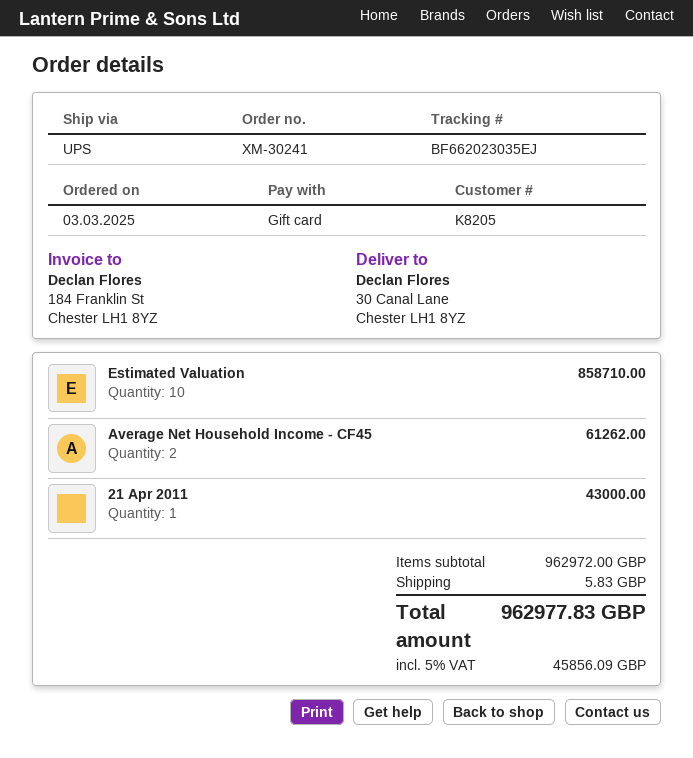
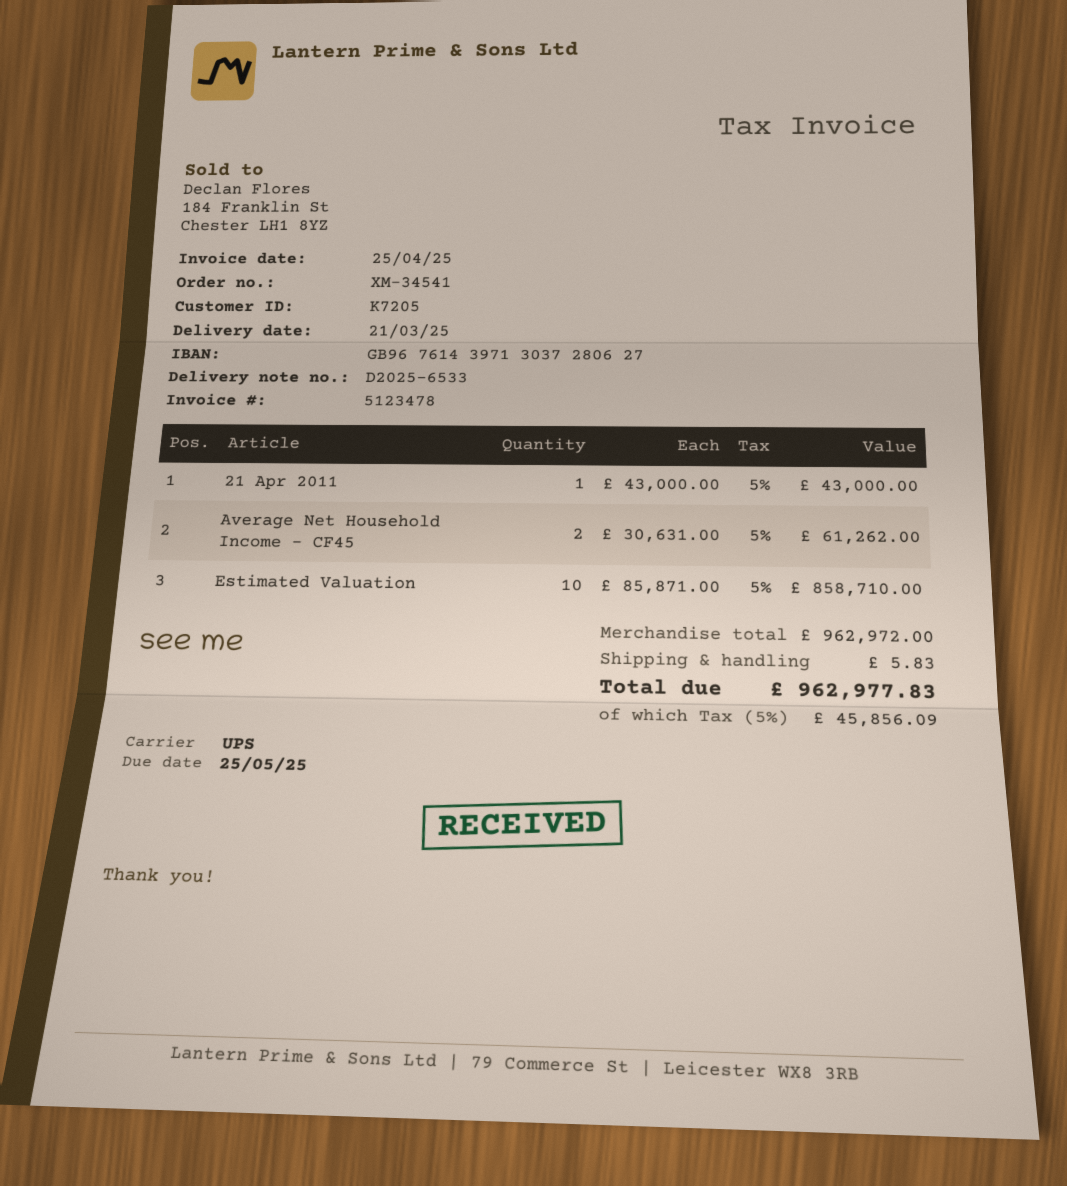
order number: XM-30241 -> XM-34541
customer number: K8205 -> K7205

